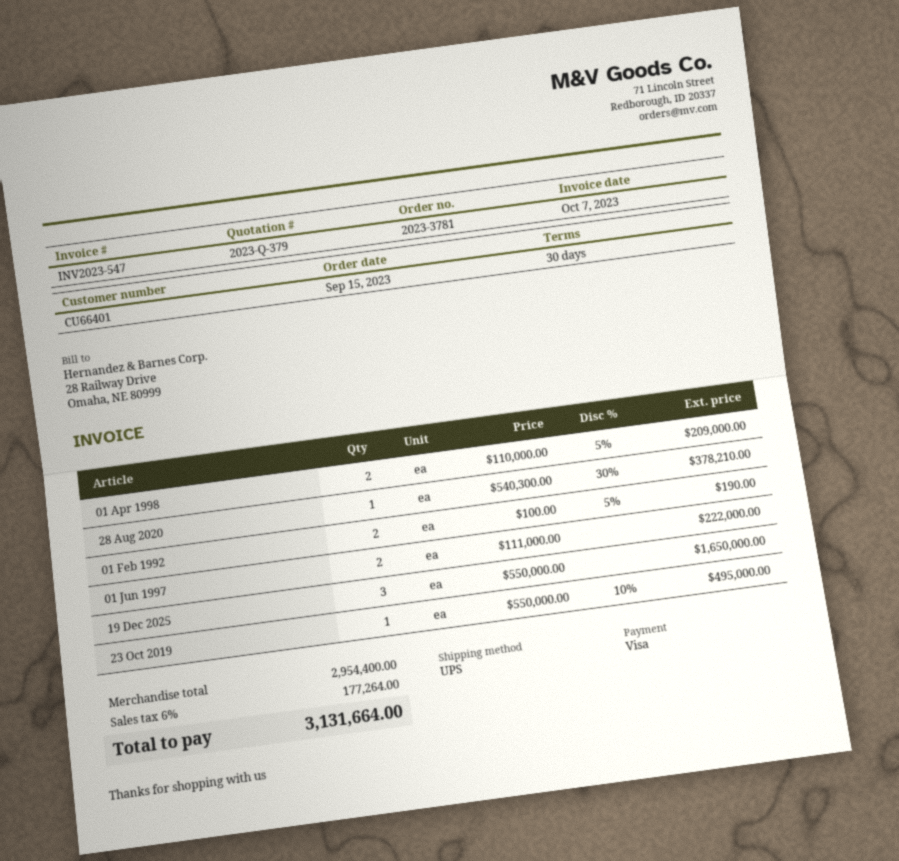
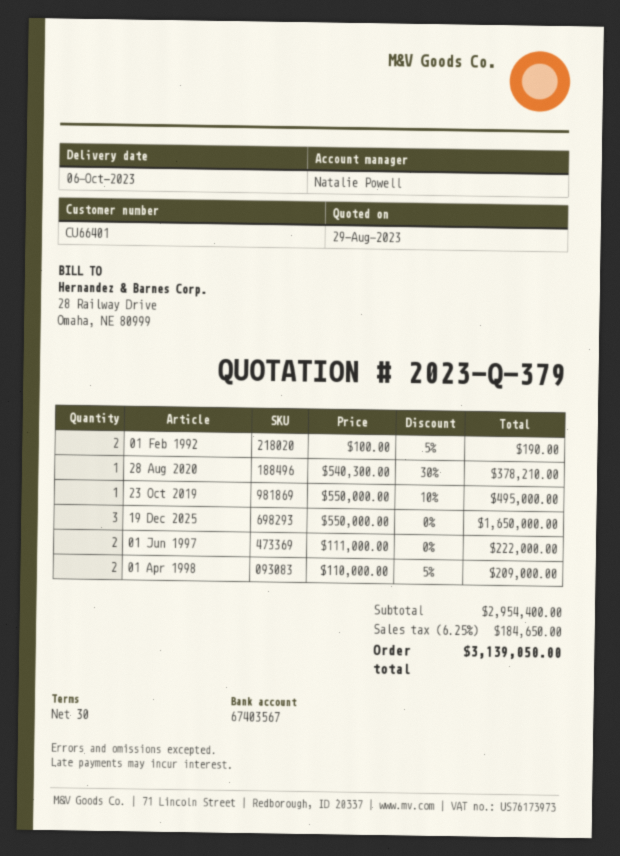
tax: 6% = 177264.00 -> 6.25% = 184650.00
total: 3131664.00 -> 3139050.00

